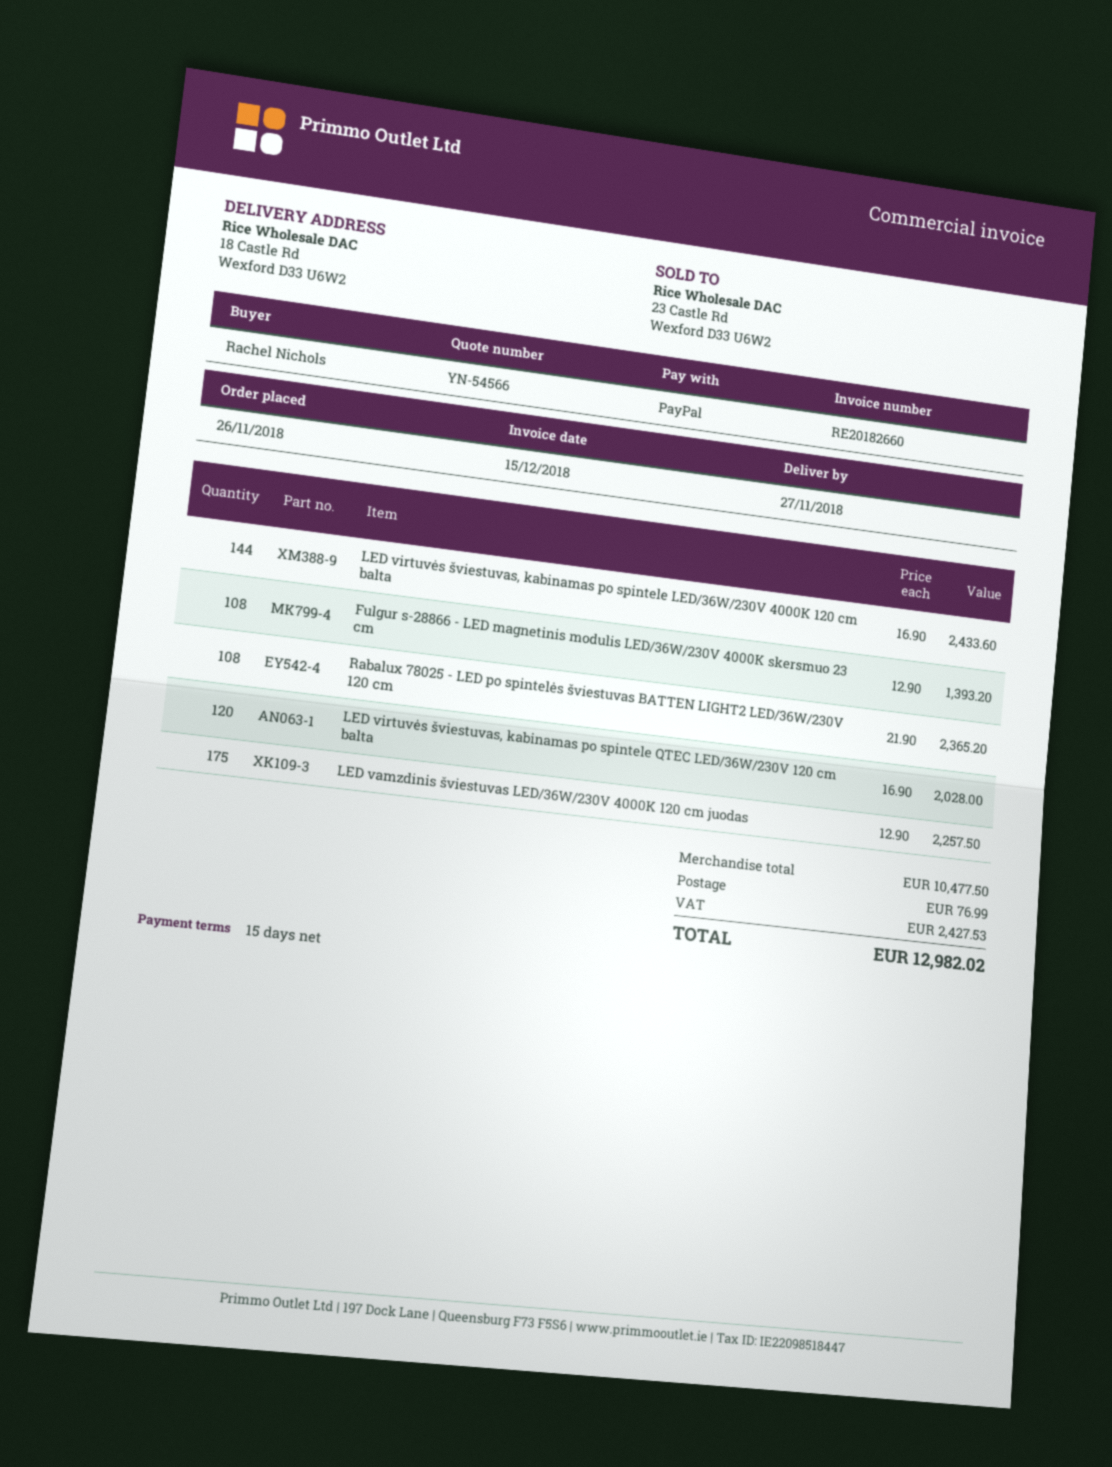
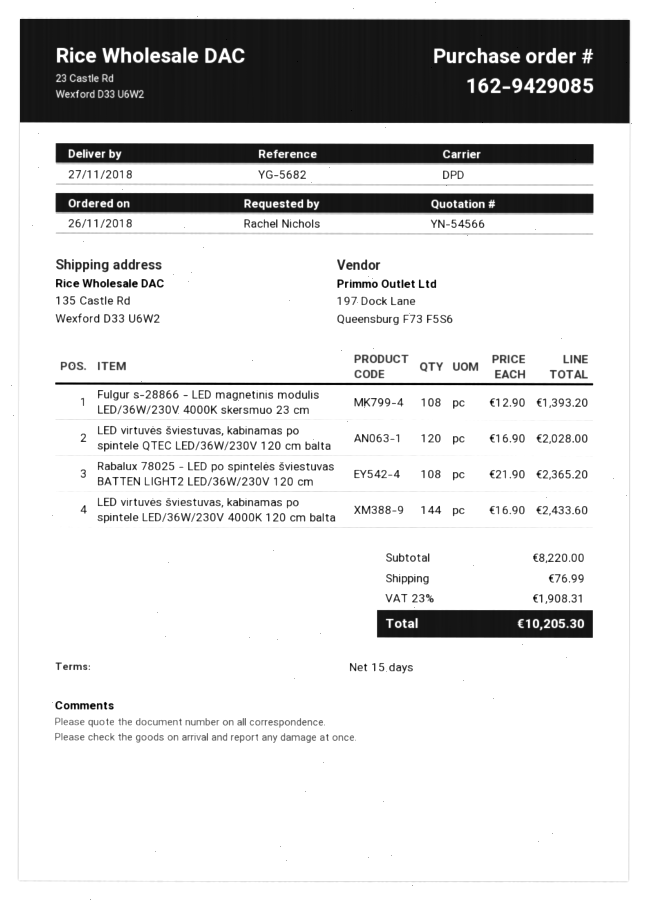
ship to: 18 Castle Rd, Wexford D33 U6W2 -> 135 Castle Rd, Wexford D33 U6W2
LED vamzdinis šviestuvas LED/36W/230V 4000K 120 cm juodas: 175 x 12.90 = 2257.50 -> none
subtotal: 10477.50 -> 8220.00
tax: 2427.53 -> 1908.31
total: 12982.02 -> 10205.30

